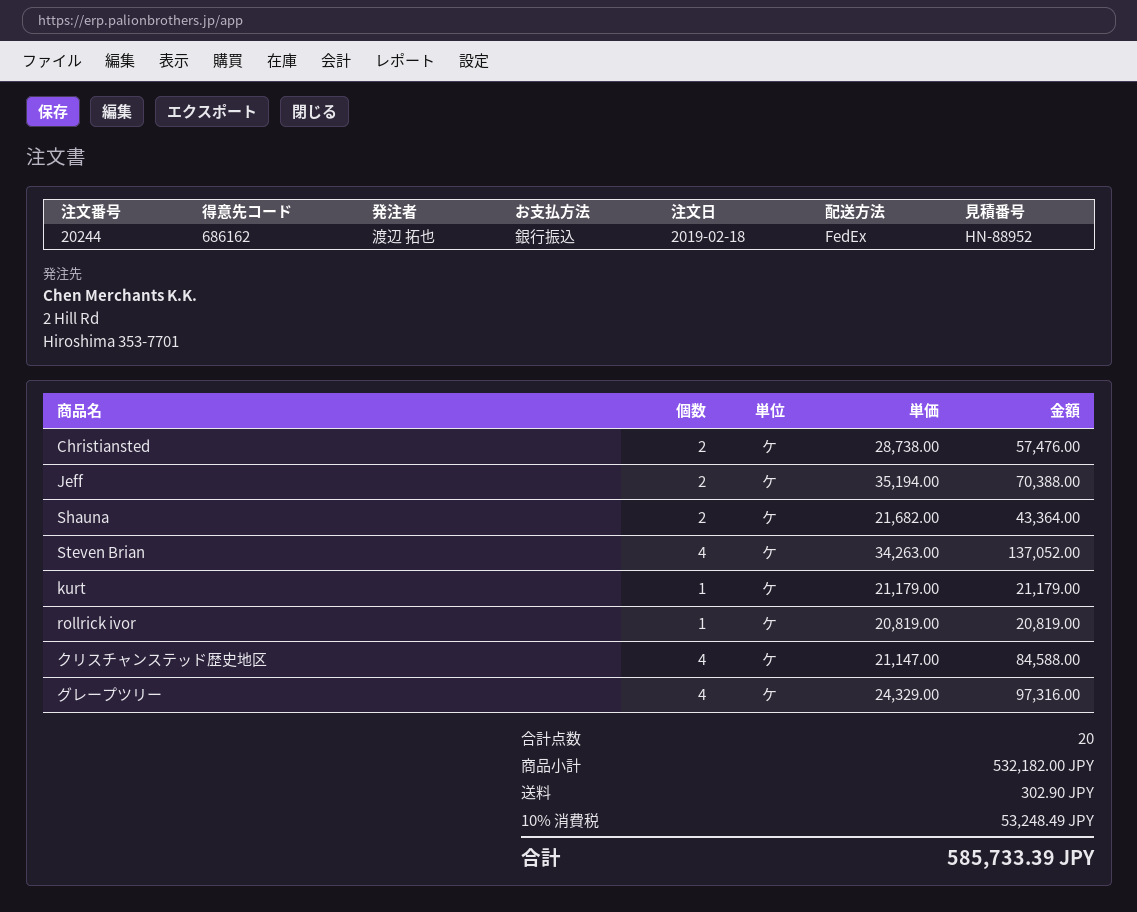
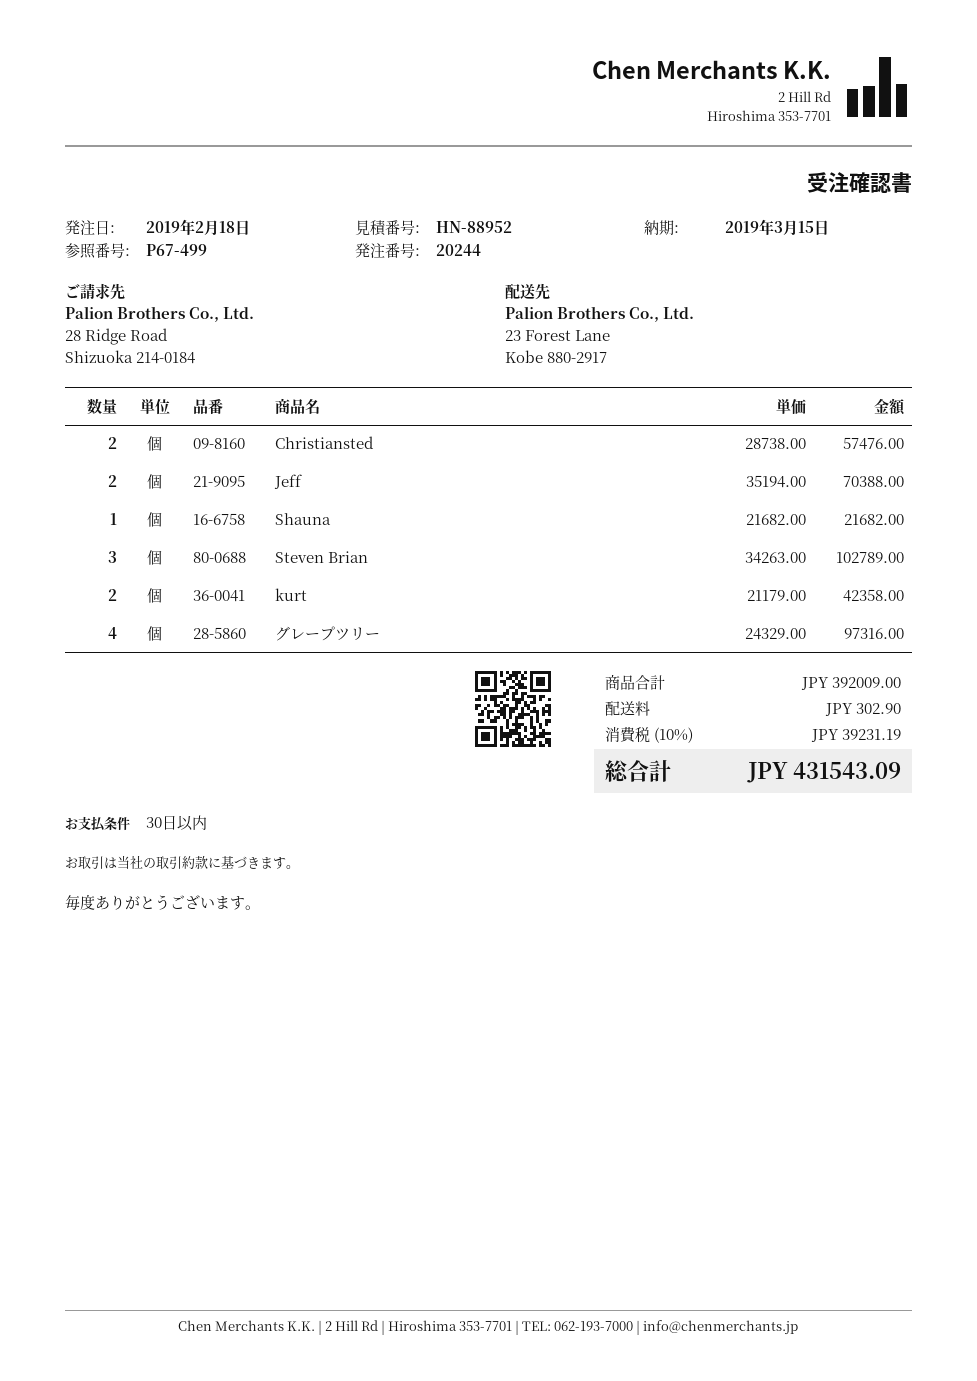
Shauna: 2 x 21682.00 = 43364.00 -> 1 x 21682.00 = 21682.00
Steven Brian: 4 x 34263.00 = 137052.00 -> 3 x 34263.00 = 102789.00
kurt: 1 x 21179.00 = 21179.00 -> 2 x 21179.00 = 42358.00
rollrick ivor: 1 x 20819.00 = 20819.00 -> none
クリスチャンステッド歴史地区: 4 x 21147.00 = 84588.00 -> none
subtotal: 532182.00 -> 392009.00
tax: 10% = 53248.49 -> 10% = 39231.19
total: 585733.39 -> 431543.09

